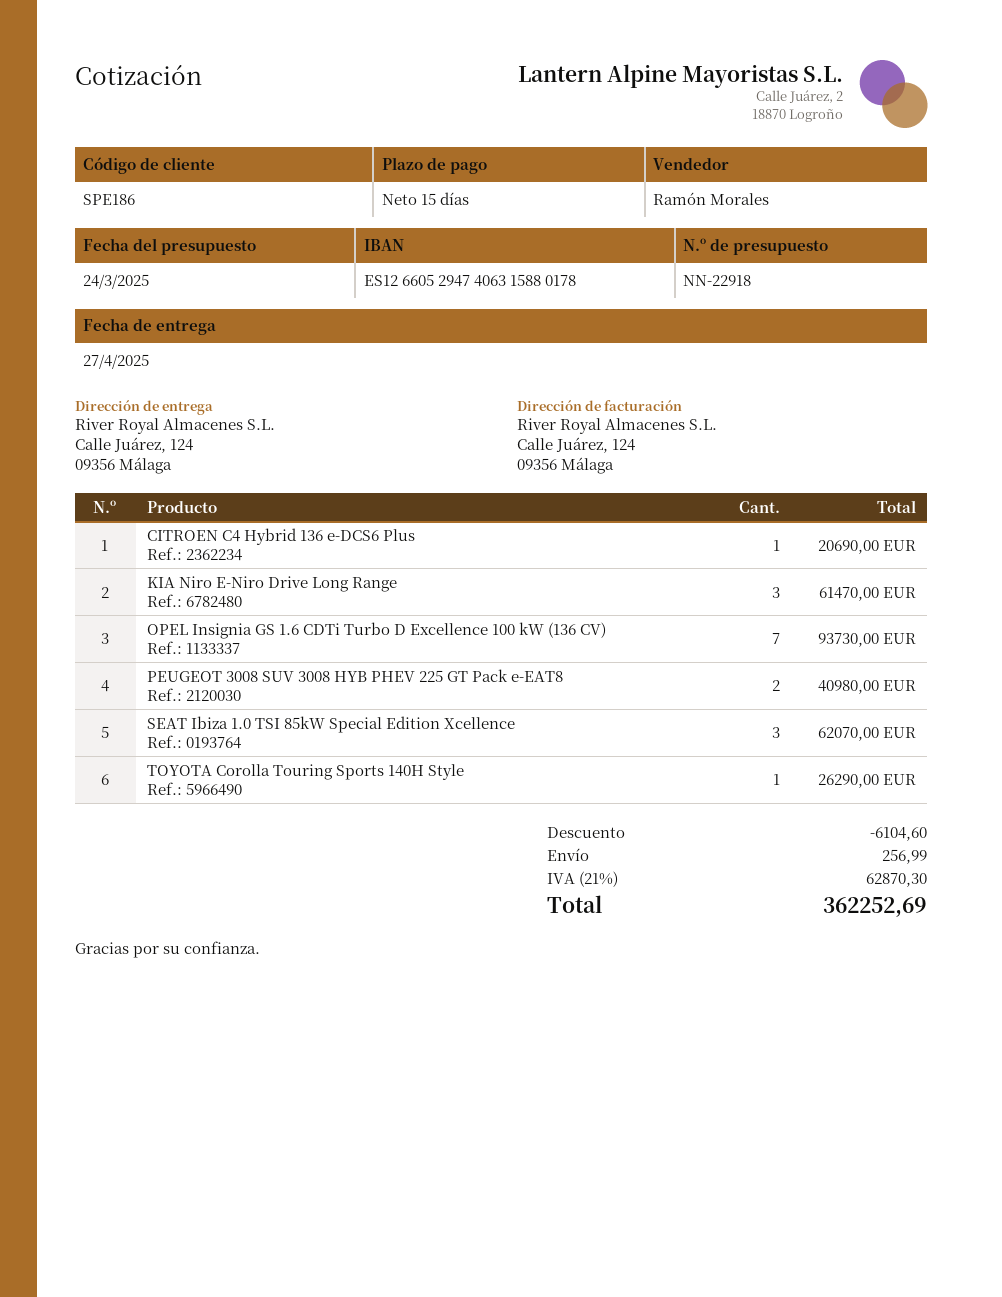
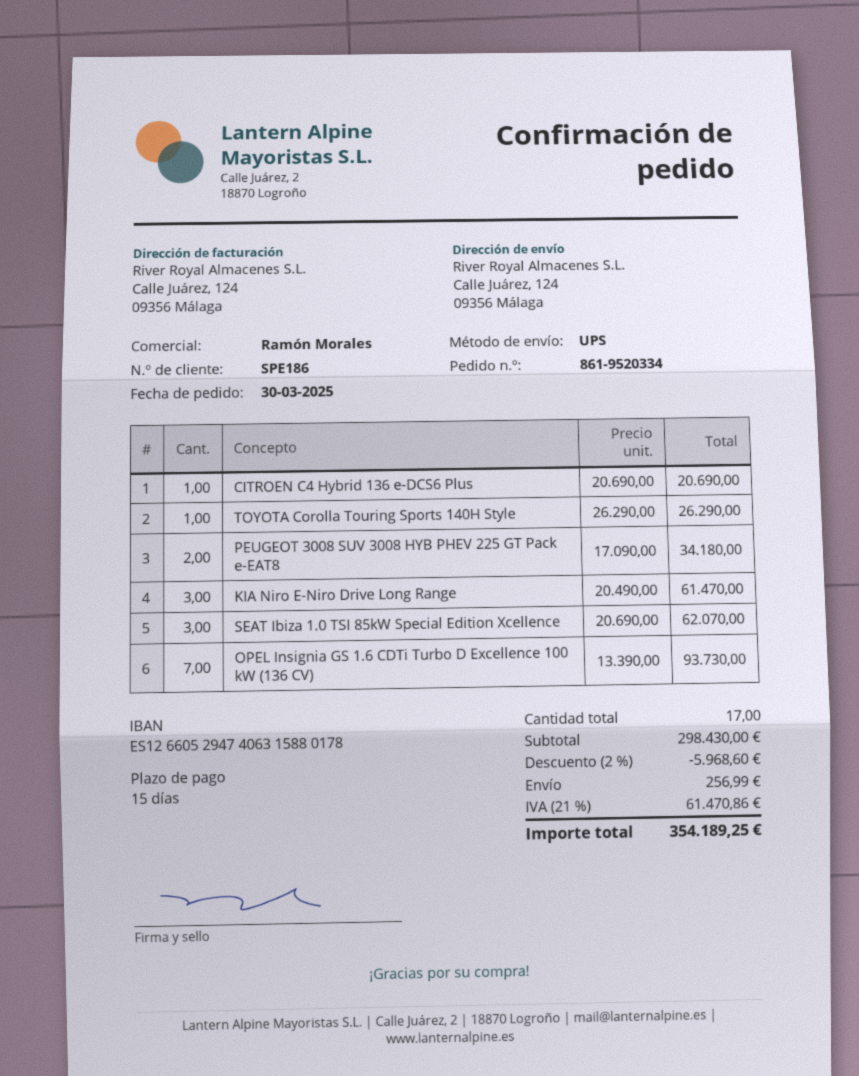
PEUGEOT 3008 SUV 3008 HYB PHEV 225 GT Pack e-EAT8: 2 for 40980.00 -> 2 for 34180.00
discount: 6104.60 -> 5968.60
tax: 21% = 62870.30 -> 21% = 61470.86
total: 362252.69 -> 354189.25

